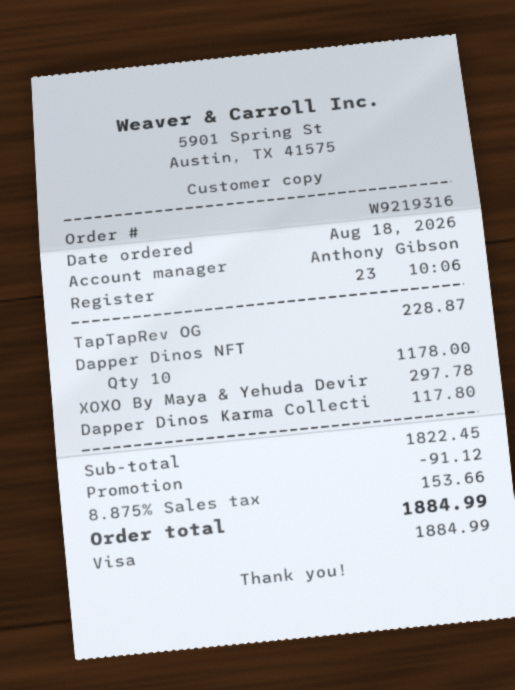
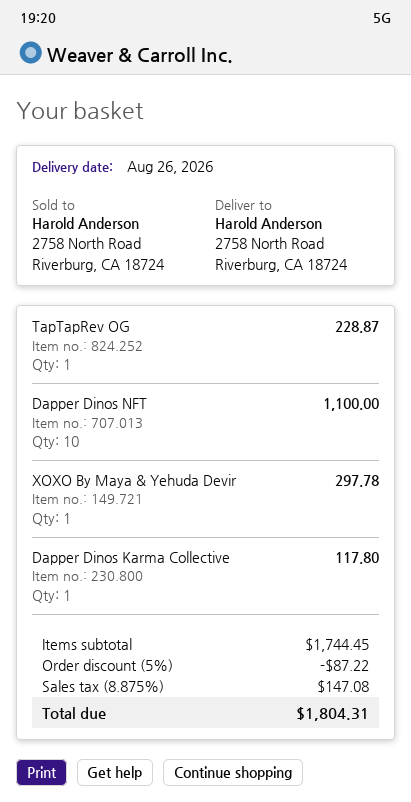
Dapper Dinos NFT: 10 for 1178.00 -> 10 for 1100.00
subtotal: 1822.45 -> 1744.45
discount: 91.12 -> 87.22
tax: 8.875% = 153.66 -> 8.875% = 147.08
total: 1884.99 -> 1804.31

